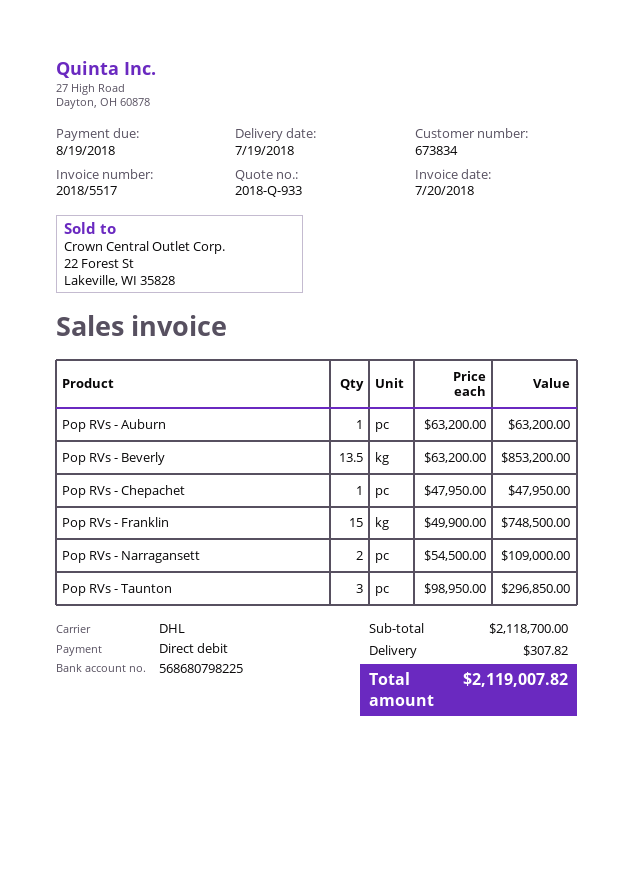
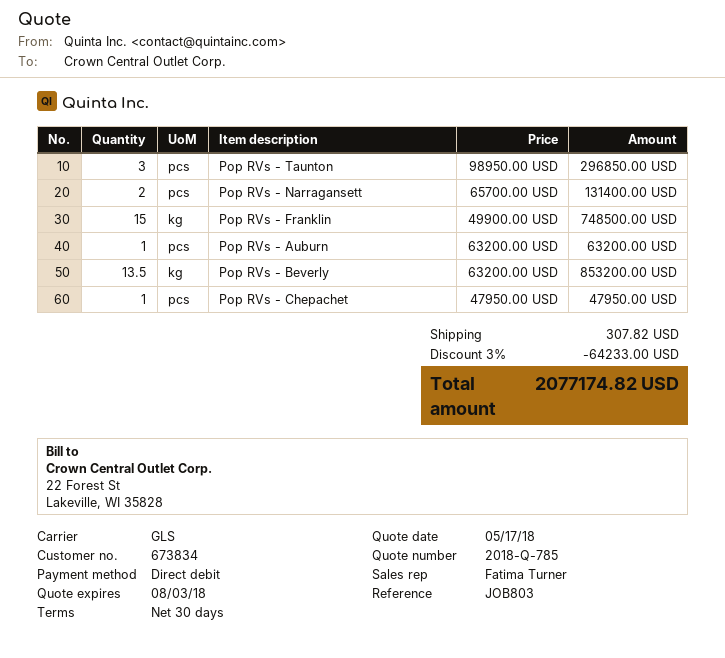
quote number: 2018-Q-933 -> 2018-Q-785
shipping method: DHL -> GLS
Pop RVs - Narragansett: 2 x 54500.00 = 109000.00 -> 2 x 65700.00 = 131400.00
discount: none -> 3% = 64233.00
total: 2119007.82 -> 2077174.82

